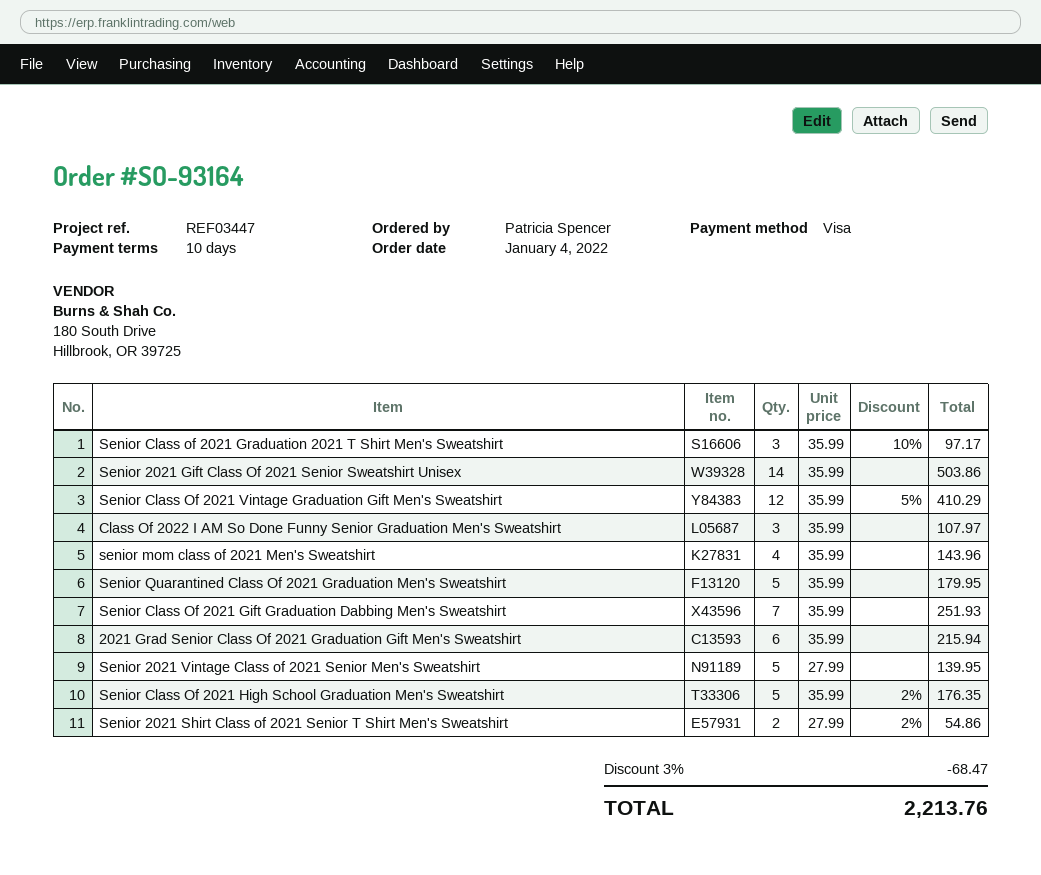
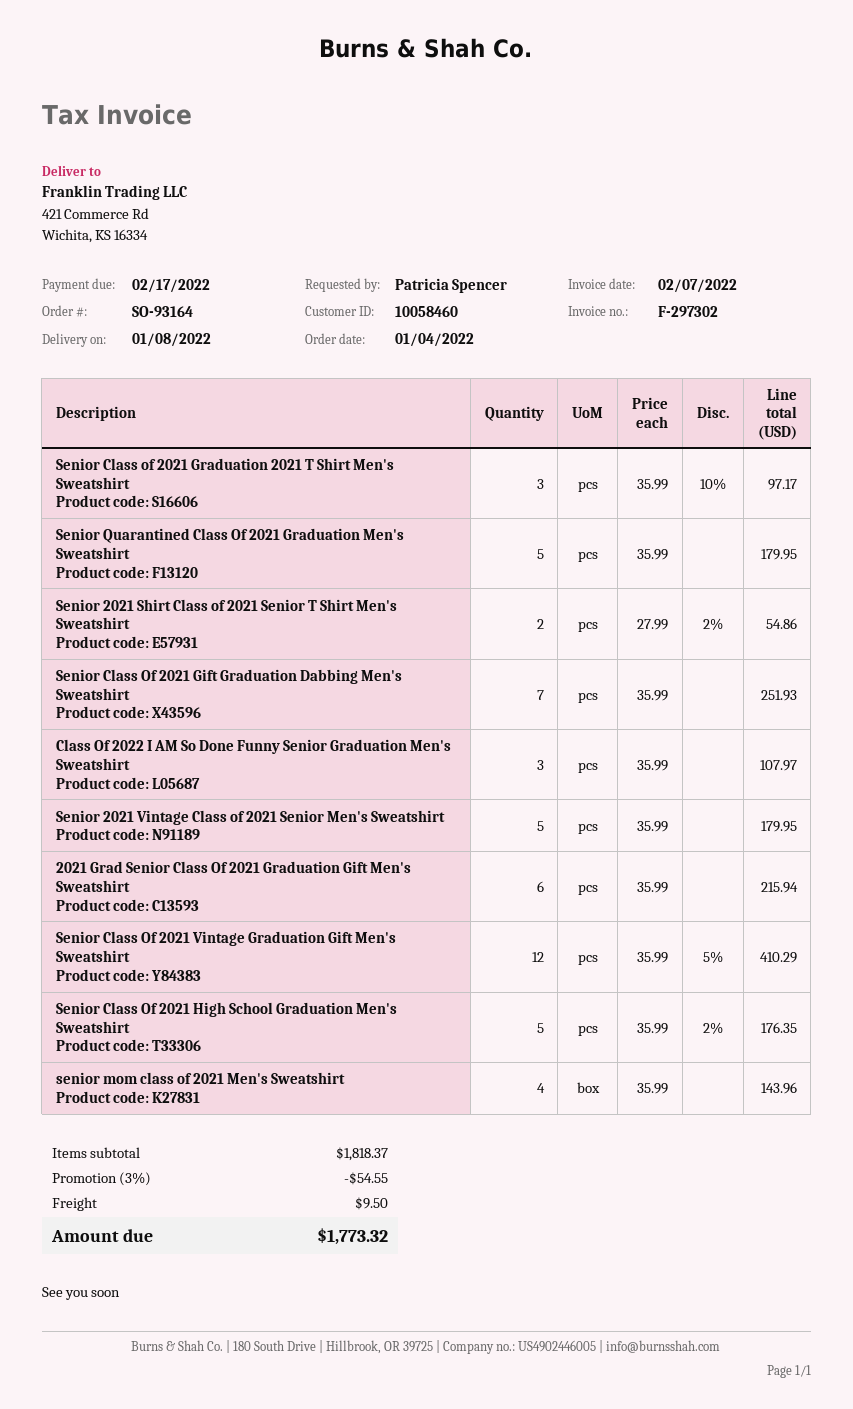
Senior 2021 Gift Class Of 2021 Senior Sweatshirt Unisex: 14 x 35.99 = 503.86 -> none
Senior 2021 Vintage Class of 2021 Senior Men's Sweatshirt: 5 x 27.99 = 139.95 -> 5 x 35.99 = 179.95
discount: 3% = 68.47 -> 3% = 54.55
shipping: none -> 9.50
total: 2213.76 -> 1773.32

